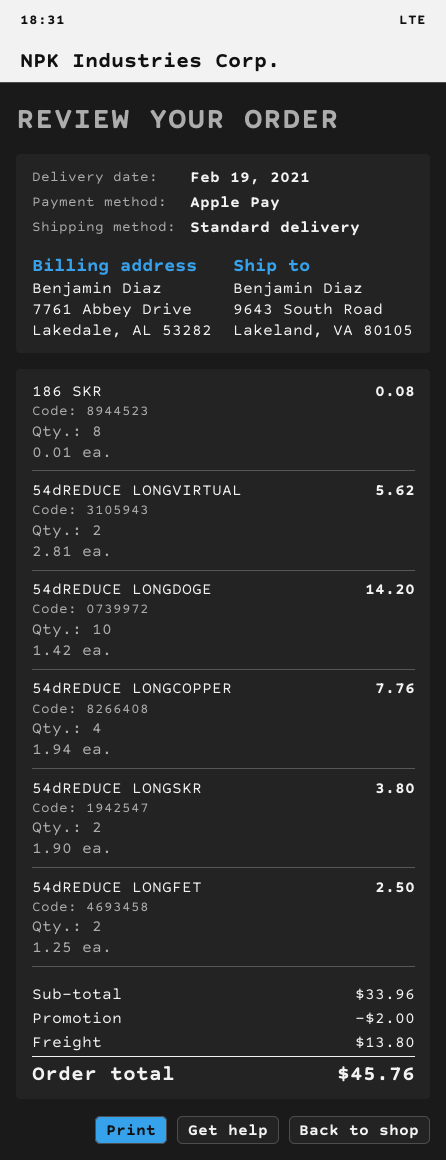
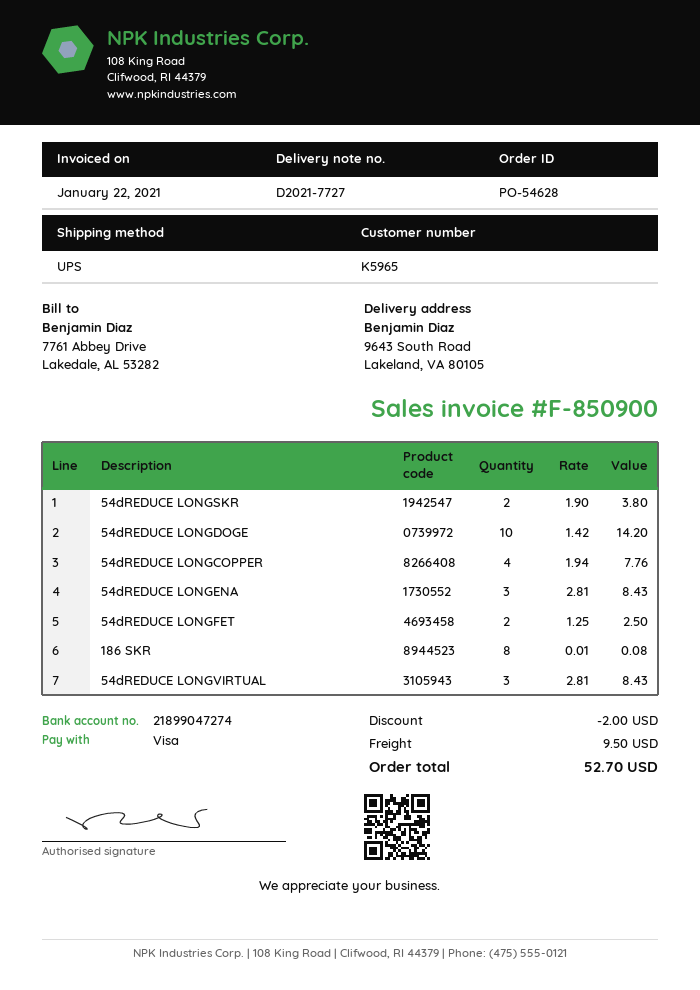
payment method: Apple Pay -> Visa
shipping method: standard -> UPS
54dREDUCE LONGVIRTUAL: 2 x 2.81 = 5.62 -> 3 x 2.81 = 8.43
54dREDUCE LONGENA: none -> 3 x 2.81 = 8.43
shipping: 13.80 -> 9.50
total: 45.76 -> 52.70

